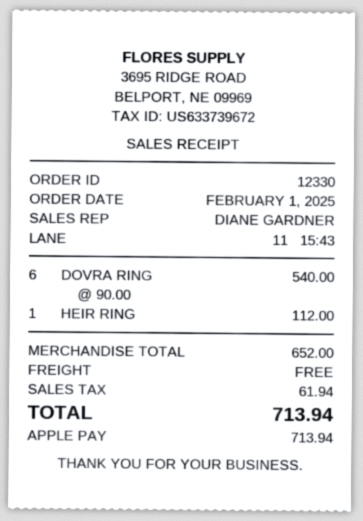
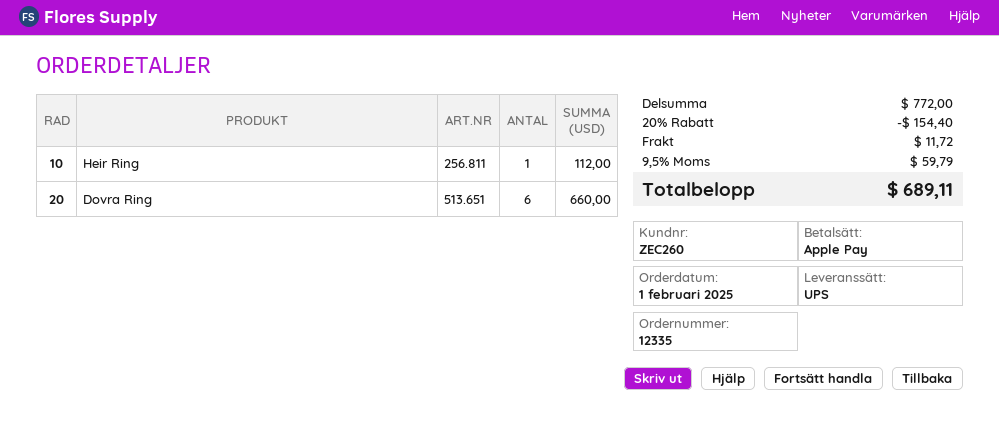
order number: 12330 -> 12335
DOVRA RING: 6 for 540.00 -> 6 for 660.00
subtotal: 652.00 -> 772.00
discount: none -> 20% = 154.40
shipping: 0.00 -> 11.72
tax: 61.94 -> 59.79
total: 713.94 -> 689.11

